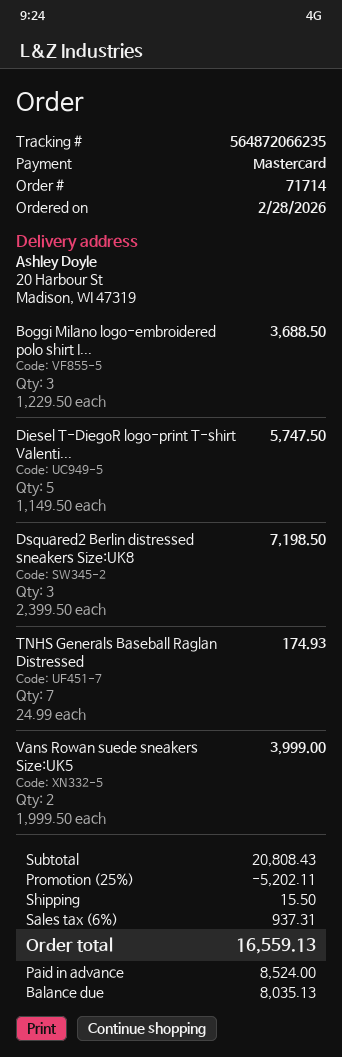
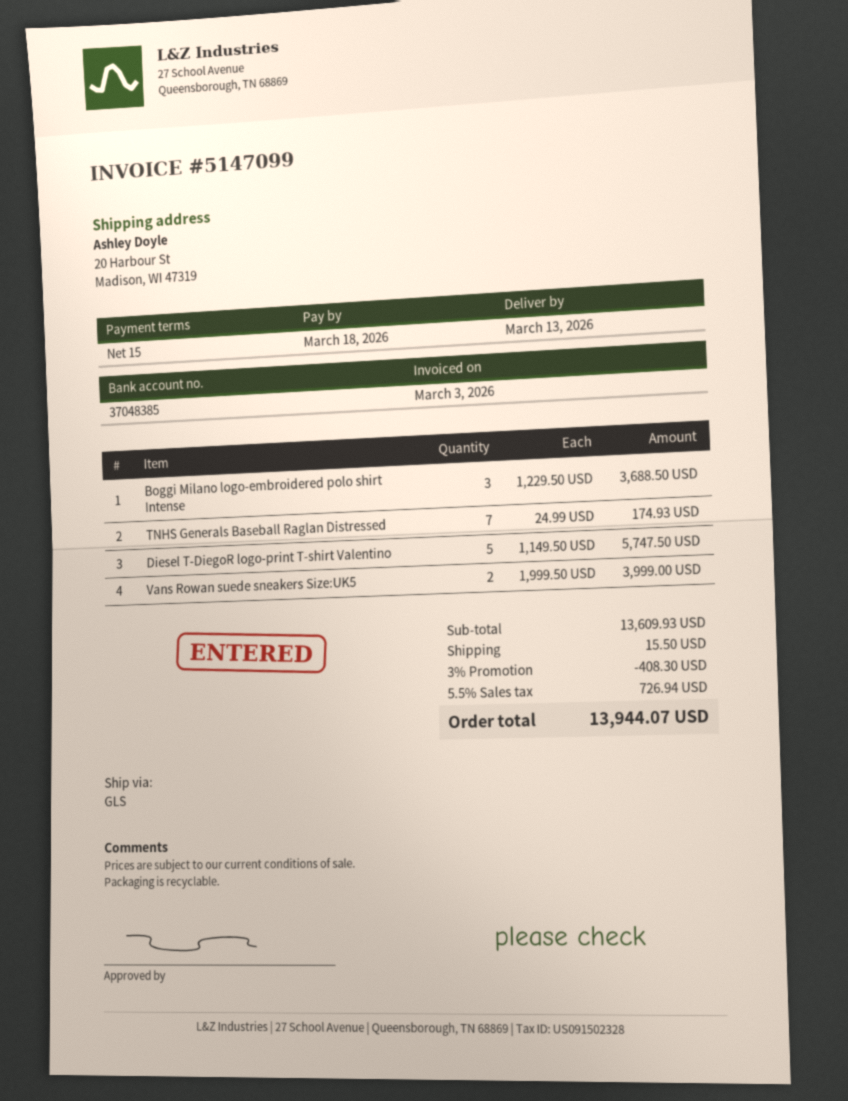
Dsquared2 Berlin distressed sneakers Size:UK8: 3 x 2399.50 = 7198.50 -> none
subtotal: 20808.43 -> 13609.93
discount: 25% = 5202.11 -> 3% = 408.30
tax: 6% = 937.31 -> 5.5% = 726.94
total: 16559.13 -> 13944.07

